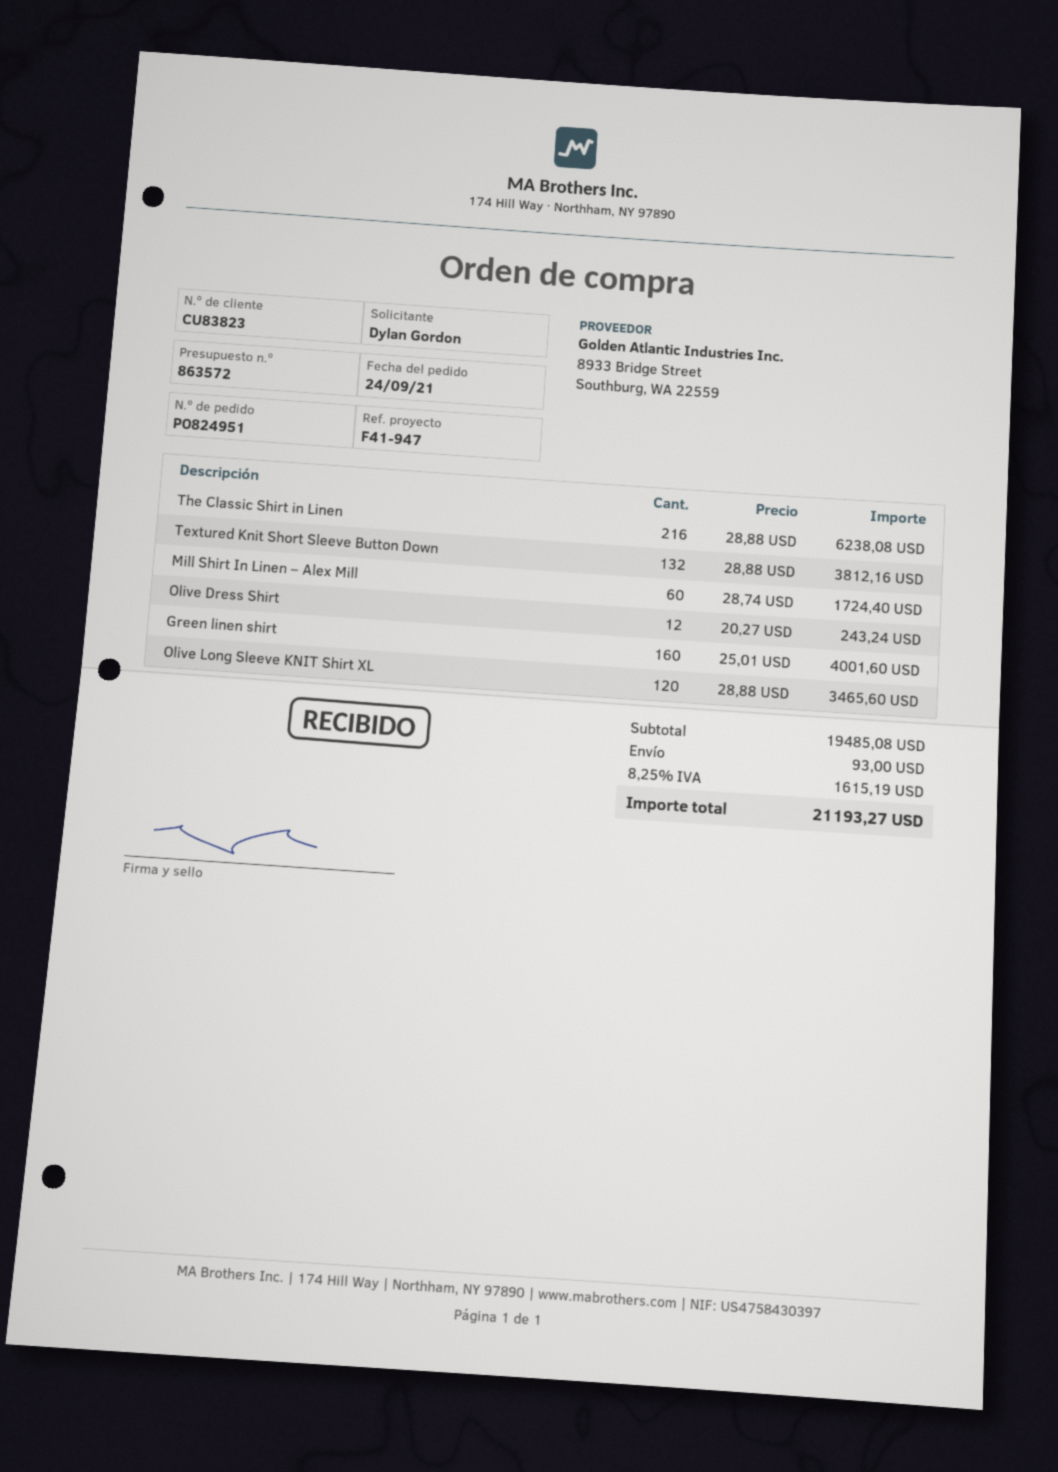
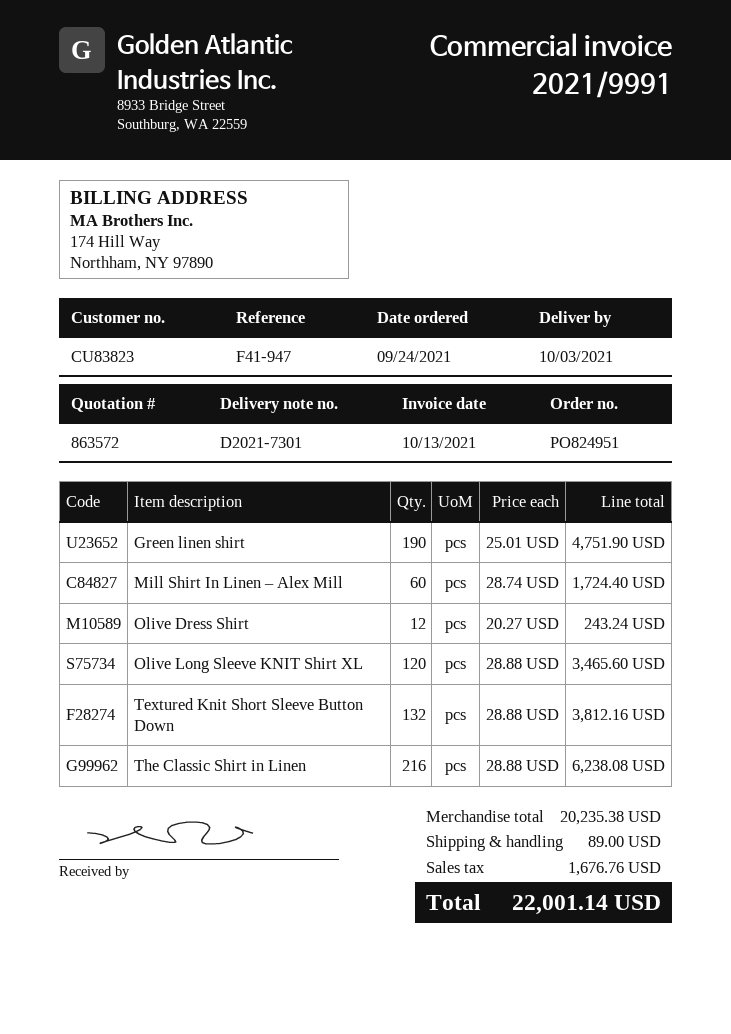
Green linen shirt: 160 x 25.01 = 4001.60 -> 190 x 25.01 = 4751.90
subtotal: 19485.08 -> 20235.38
shipping: 93.00 -> 89.00
tax: 1615.19 -> 1676.76
total: 21193.27 -> 22001.14

